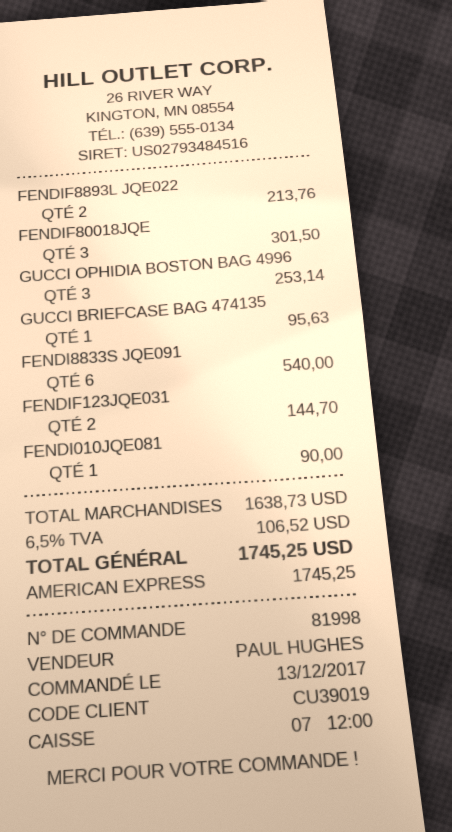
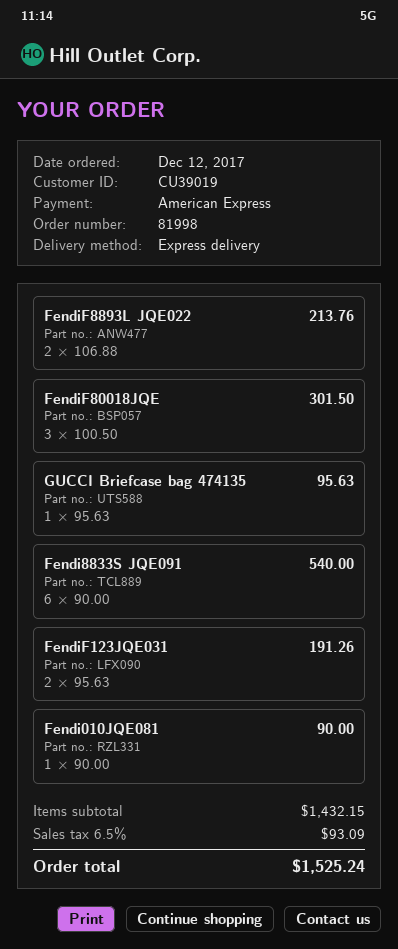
order date: 2017-12-13 -> 2017-12-12
GUCCI OPHIDIA BOSTON BAG 4996: 3 for 253.14 -> none
FENDIF123JQE031: 2 for 144.70 -> 2 for 191.26
subtotal: 1638.73 -> 1432.15
tax: 6.5% = 106.52 -> 6.5% = 93.09
total: 1745.25 -> 1525.24

